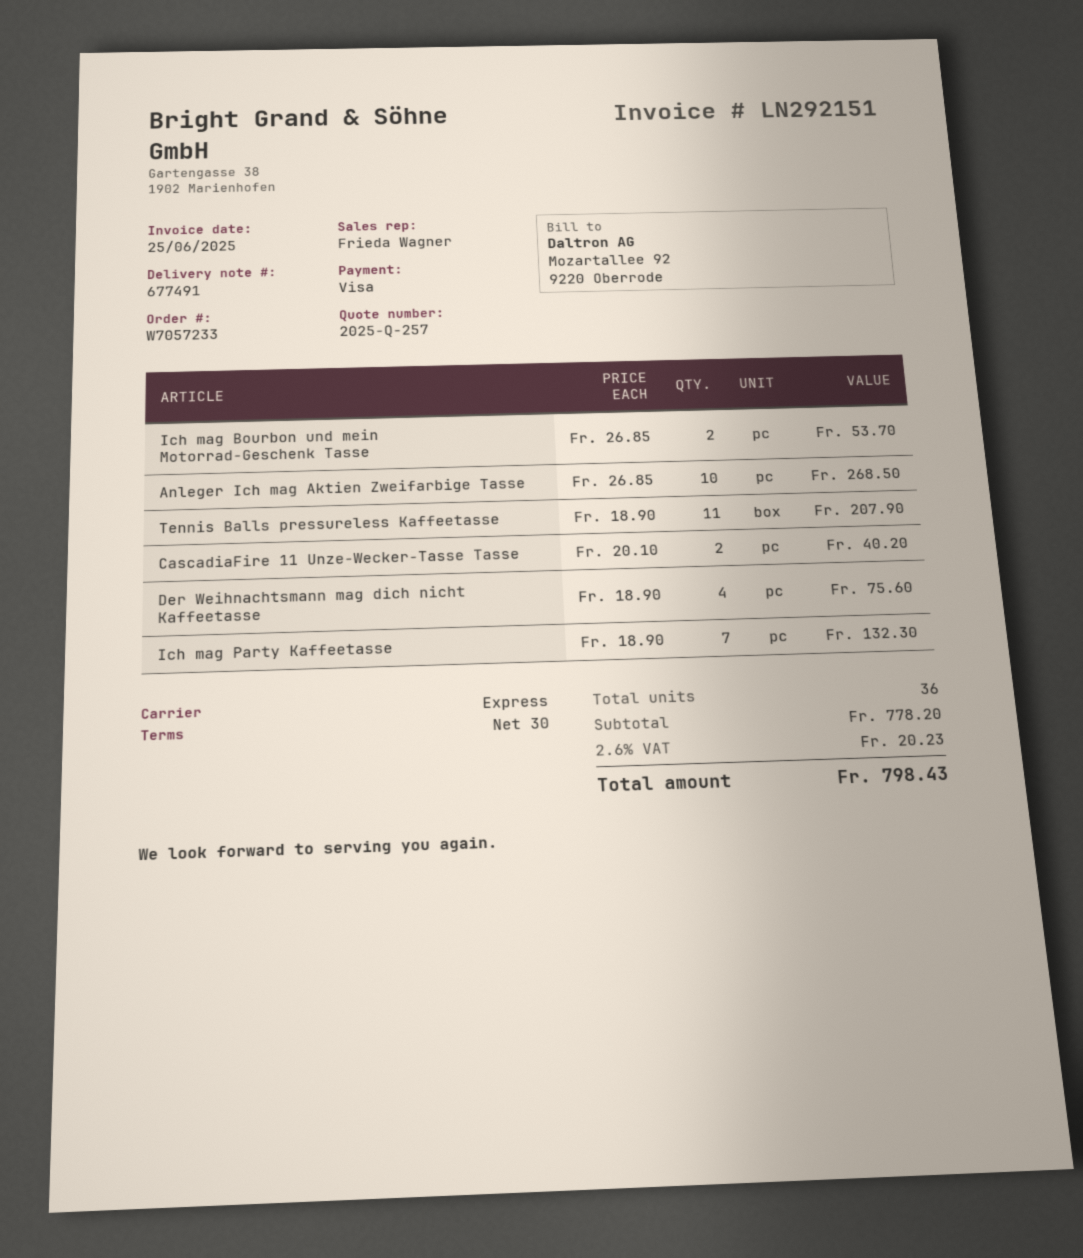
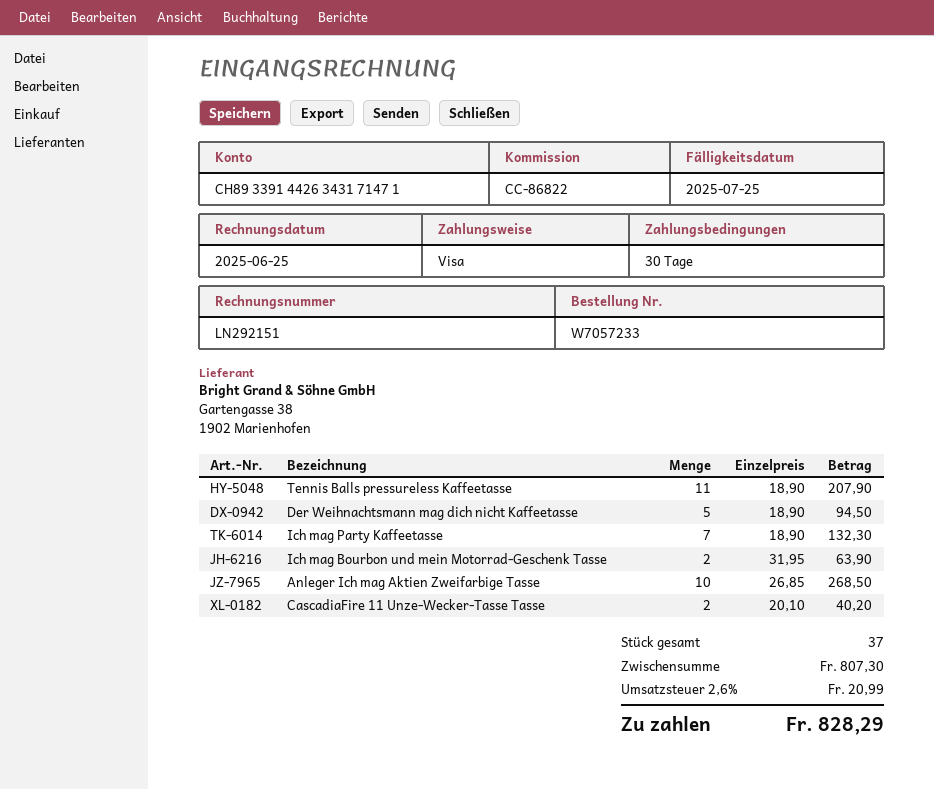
Ich mag Bourbon und mein Motorrad-Geschenk Tasse: 2 x 26.85 = 53.70 -> 2 x 31.95 = 63.90
Der Weihnachtsmann mag dich nicht Kaffeetasse: 4 x 18.90 = 75.60 -> 5 x 18.90 = 94.50
total quantity: 36 -> 37
subtotal: 778.20 -> 807.30
tax: 2.6% = 20.23 -> 2.6% = 20.99
total: 798.43 -> 828.29

